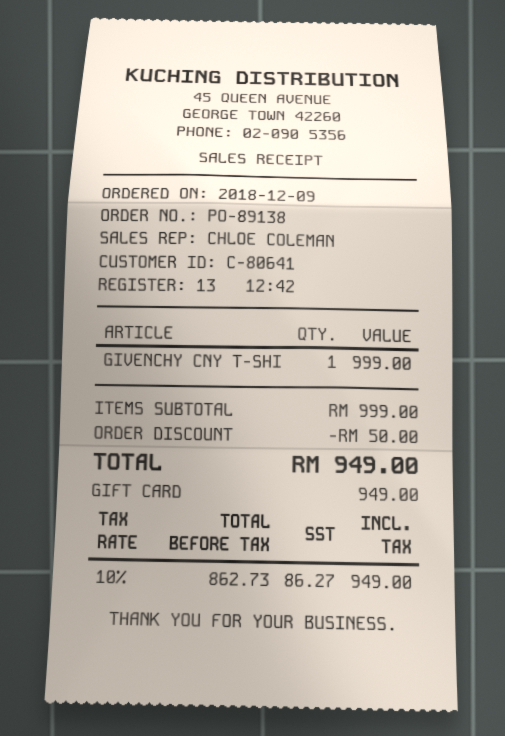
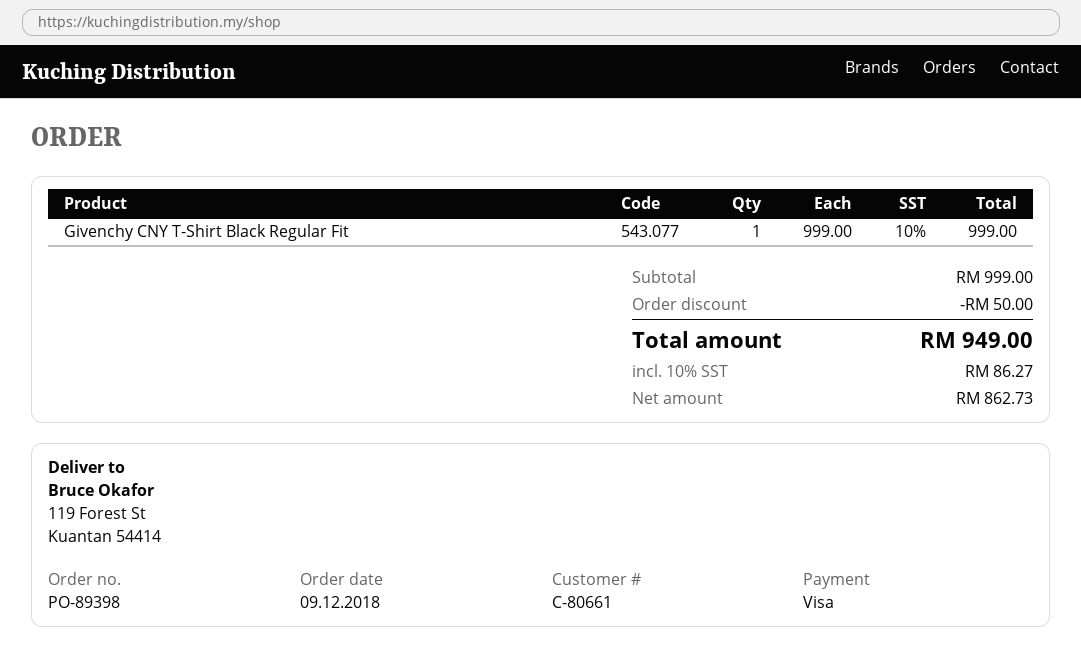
order number: PO-89138 -> PO-89398
customer number: C-80641 -> C-80661
payment method: gift card -> Visa

